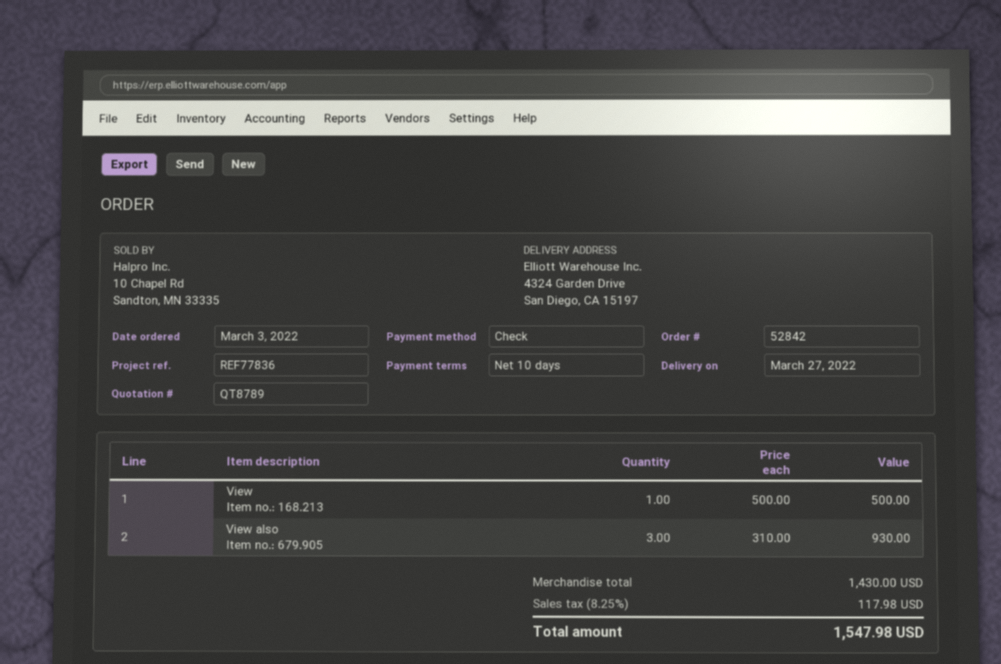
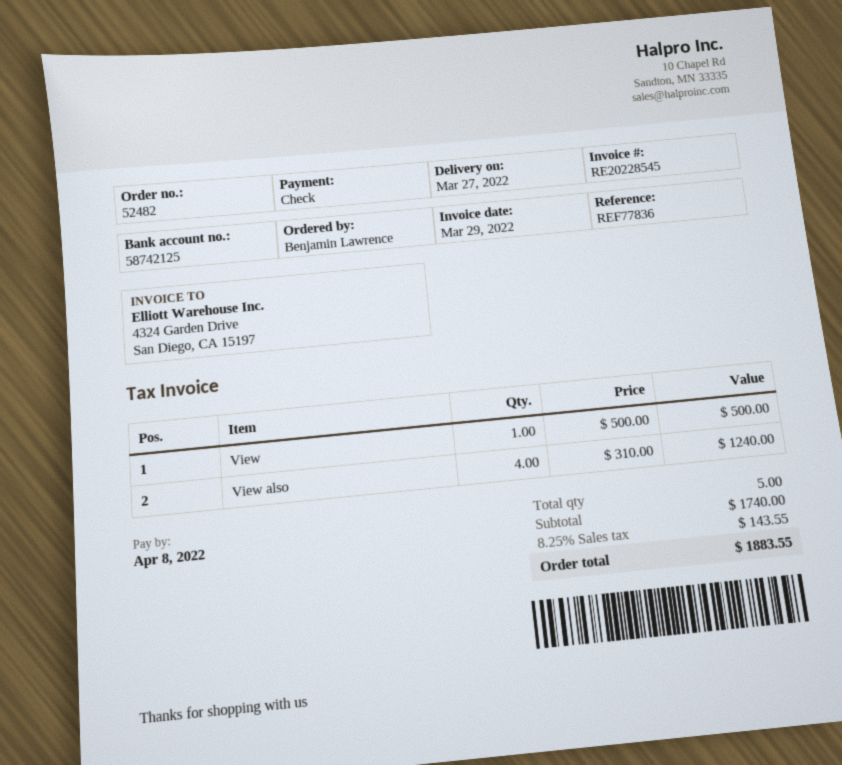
order number: 52842 -> 52482
View also: 3 x 310.00 = 930.00 -> 4 x 310.00 = 1240.00
subtotal: 1430.00 -> 1740.00
tax: 8.25% = 117.98 -> 8.25% = 143.55
total: 1547.98 -> 1883.55

